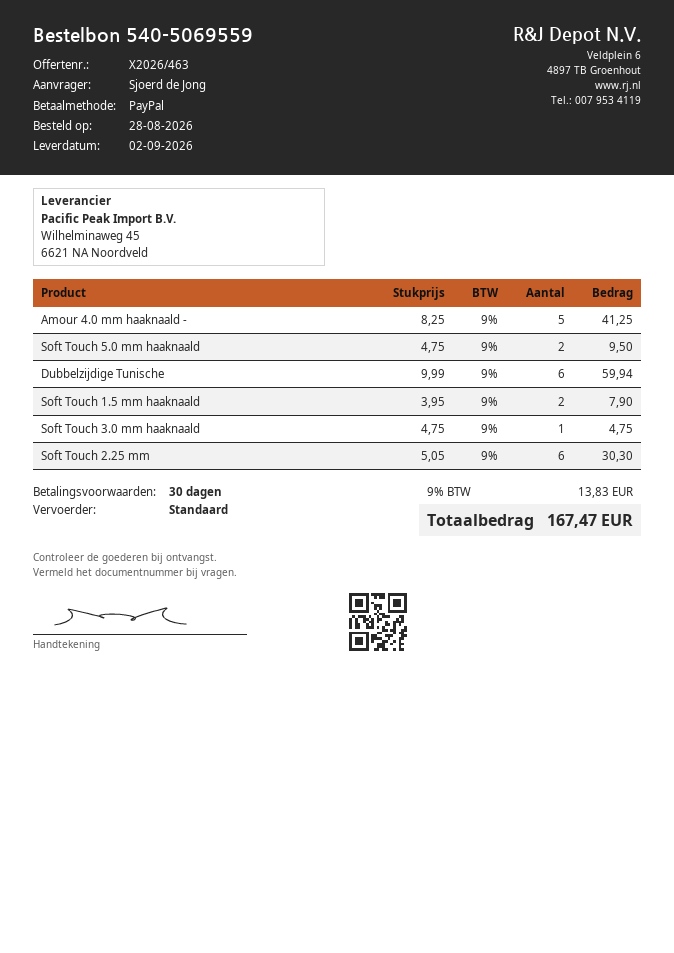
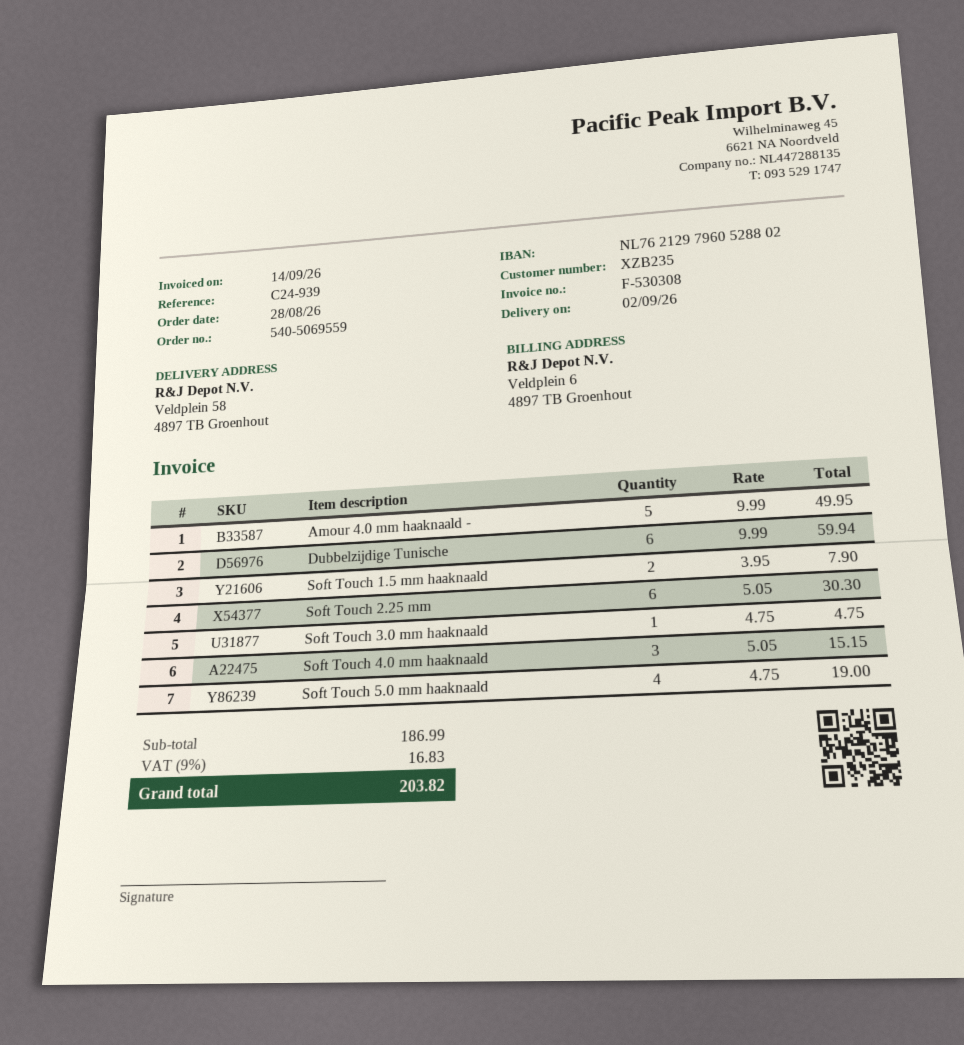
Amour 4.0 mm haaknaald -: 5 x 8.25 = 41.25 -> 5 x 9.99 = 49.95
Soft Touch 5.0 mm haaknaald: 2 x 4.75 = 9.50 -> 4 x 4.75 = 19.00
Soft Touch 4.0 mm haaknaald: none -> 3 x 5.05 = 15.15
tax: 9% = 13.83 -> 9% = 16.83
total: 167.47 -> 203.82

